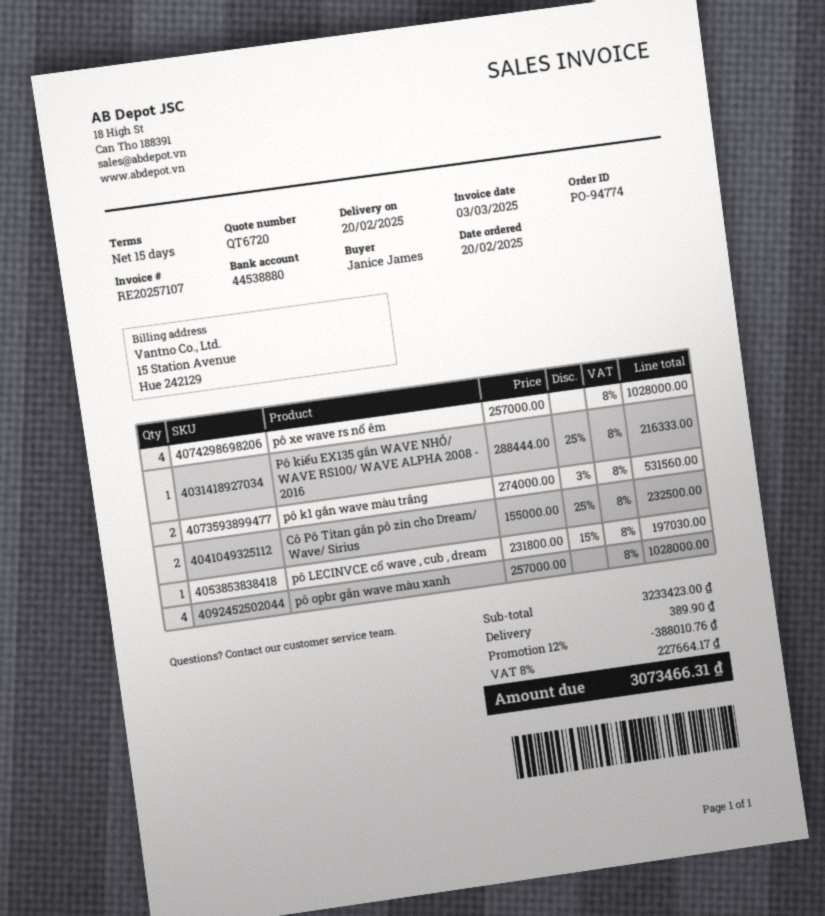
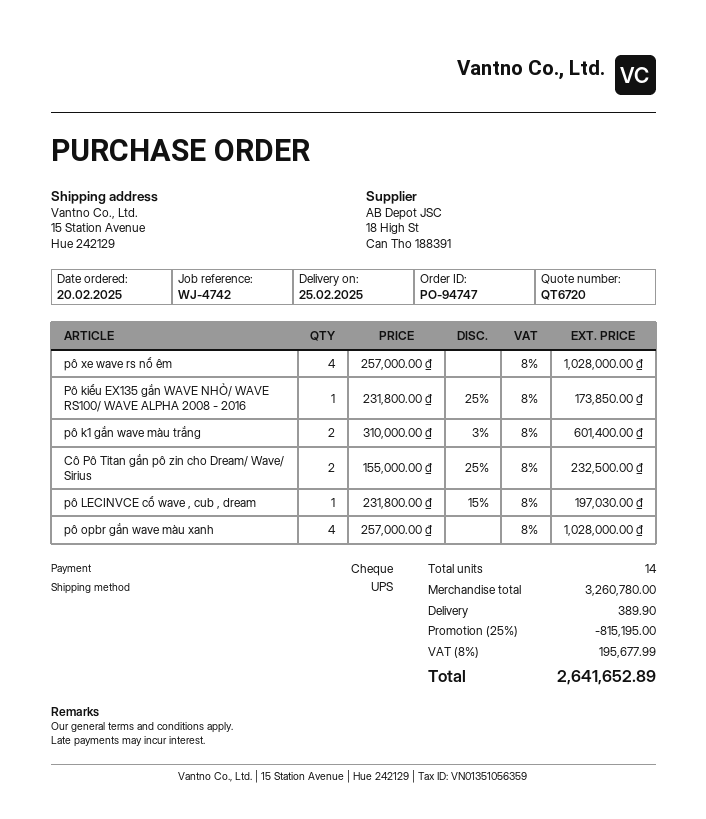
order number: PO-94774 -> PO-94747
delivery date: 2025-02-20 -> 2025-02-25
Pô kiểu EX135 gắn WAVE NHỎ/ WAVE RS100/ WAVE ALPHA 2008 - 2016: 1 x 288444.00 - 25% = 216333.00 -> 1 x 231800.00 - 25% = 173850.00
pô k1 gắn wave màu trắng: 2 x 274000.00 - 3% = 531560.00 -> 2 x 310000.00 - 3% = 601400.00
subtotal: 3233423.00 -> 3260780.00
discount: 12% = 388010.76 -> 25% = 815195.00
tax: 8% = 227664.17 -> 8% = 195677.99
total: 3073466.31 -> 2641652.89

